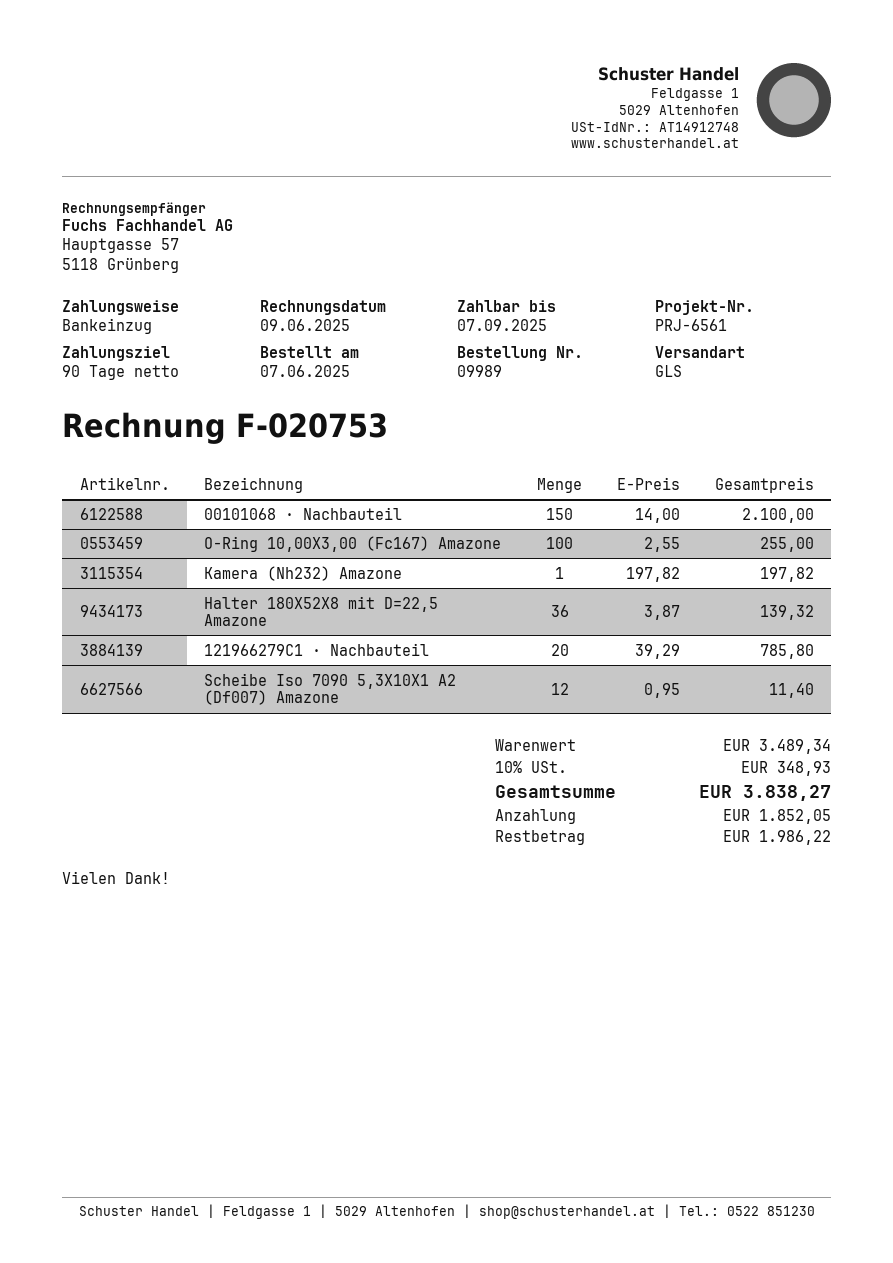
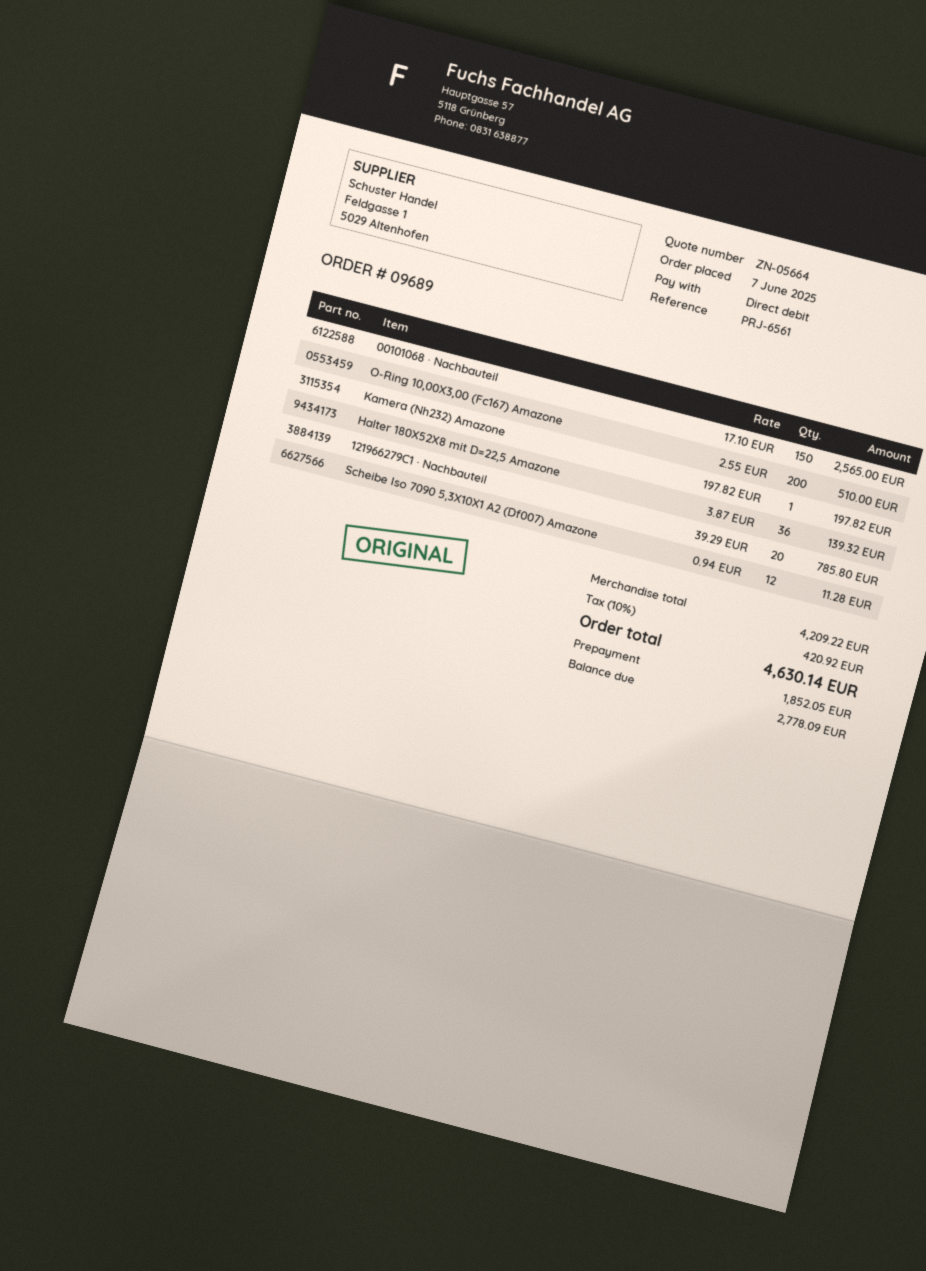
order number: 09989 -> 09689
00101068 · Nachbauteil: 150 x 14.00 = 2100.00 -> 150 x 17.10 = 2565.00
O-Ring 10,00X3,00 (Fc167) Amazone: 100 x 2.55 = 255.00 -> 200 x 2.55 = 510.00
Scheibe Iso 7090 5,3X10X1 A2 (Df007) Amazone: 12 x 0.95 = 11.40 -> 12 x 0.94 = 11.28
subtotal: 3489.34 -> 4209.22
tax: 10% = 348.93 -> 10% = 420.92
total: 3838.27 -> 4630.14
balance: 1986.22 -> 2778.09

